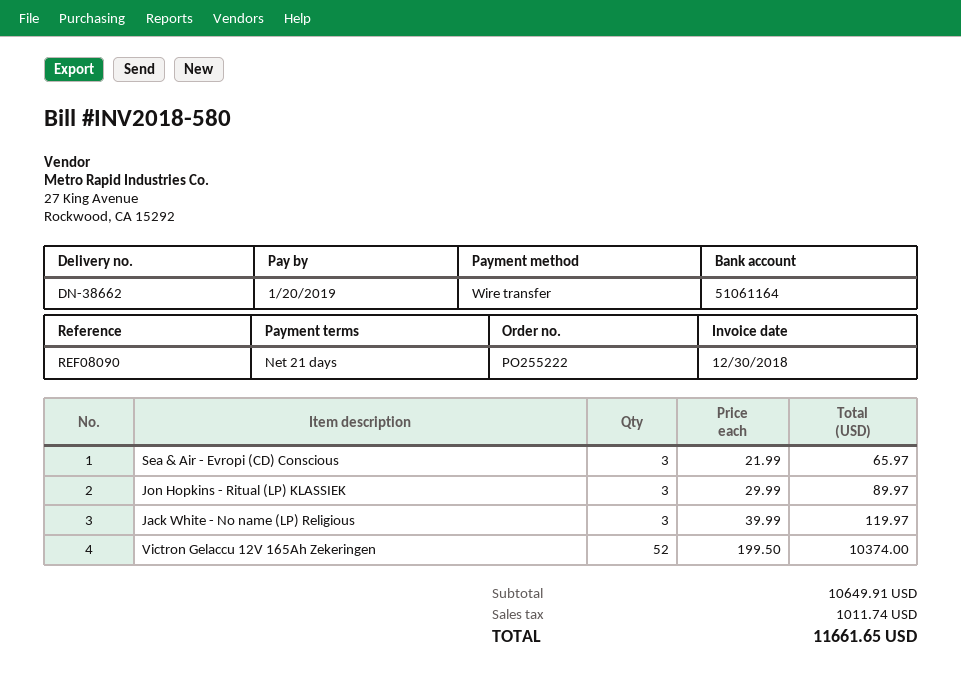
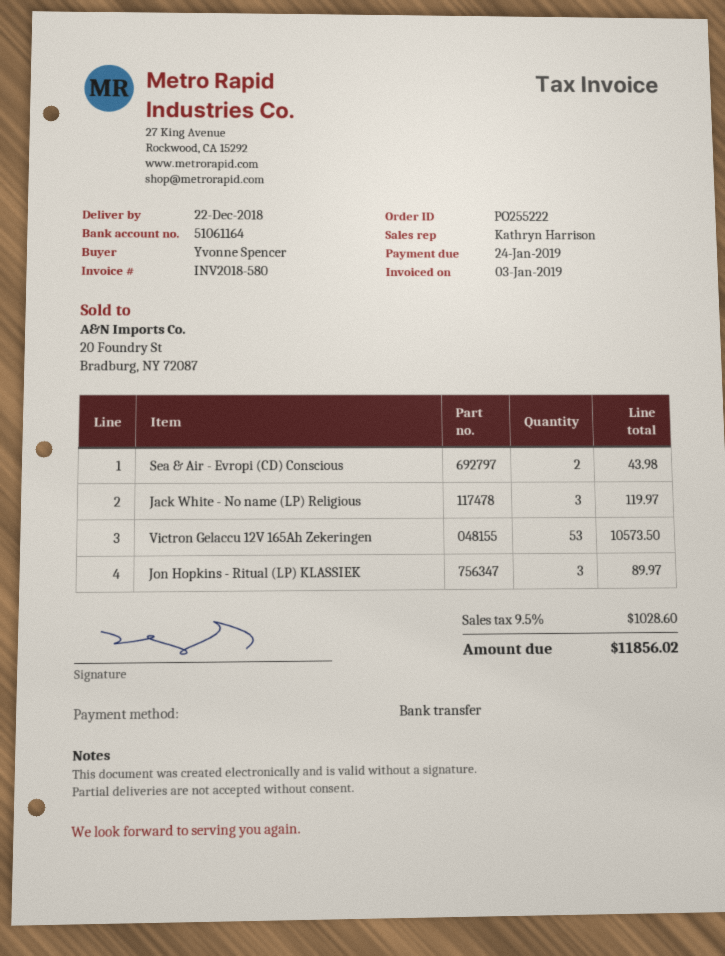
invoice date: 2018-12-30 -> 2019-01-03
due date: 2019-01-20 -> 2019-01-24
Sea & Air - Evropi (CD) Conscious: 3 for 65.97 -> 2 for 43.98
Victron Gelaccu 12V 165Ah Zekeringen: 52 for 10374.00 -> 53 for 10573.50
tax: 1011.74 -> 1028.60
total: 11661.65 -> 11856.02

